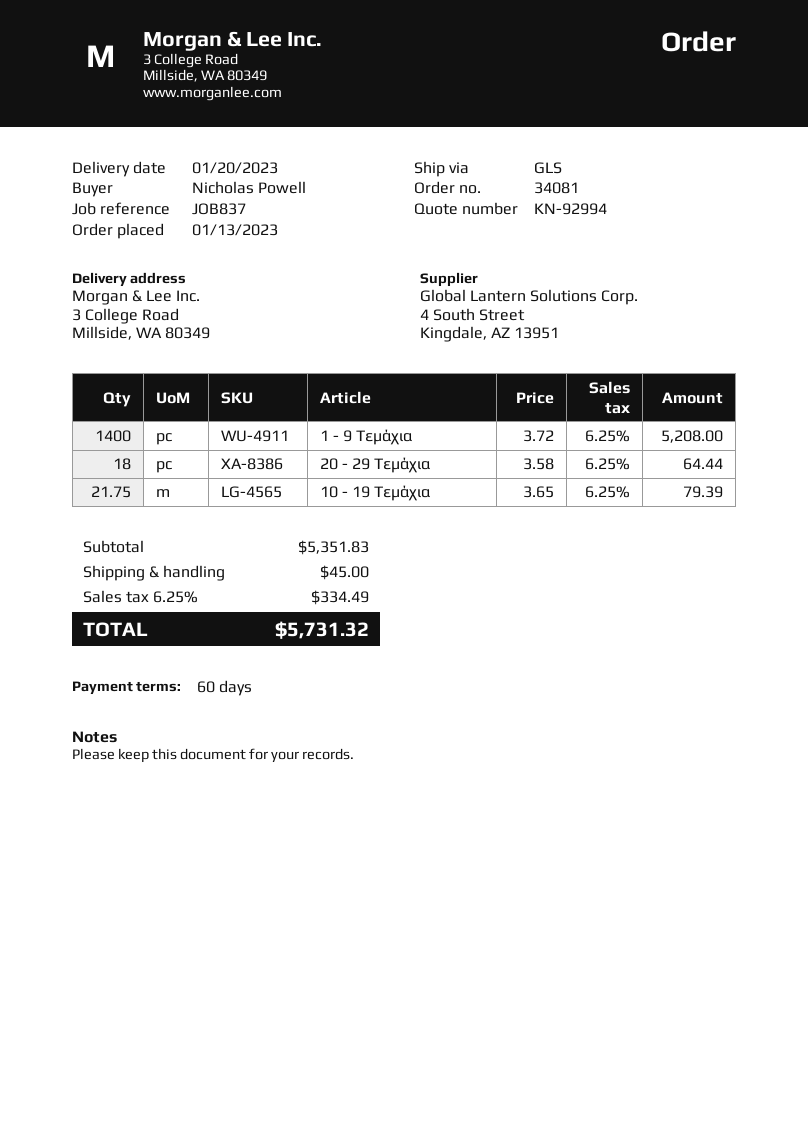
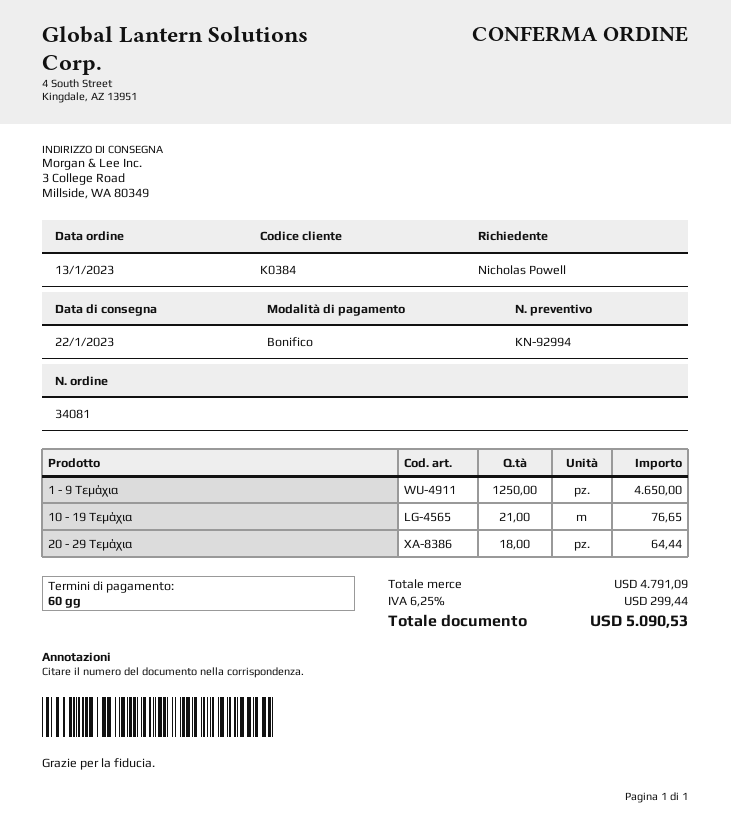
delivery date: 2023-01-20 -> 2023-01-22
1 - 9 Τεμάχια: 1400 for 5208.00 -> 1250 for 4650.00
10 - 19 Τεμάχια: 21.75 for 79.39 -> 21 for 76.65
subtotal: 5351.83 -> 4791.09
shipping: 45.00 -> none
tax: 6.25% = 334.49 -> 6.25% = 299.44
total: 5731.32 -> 5090.53

